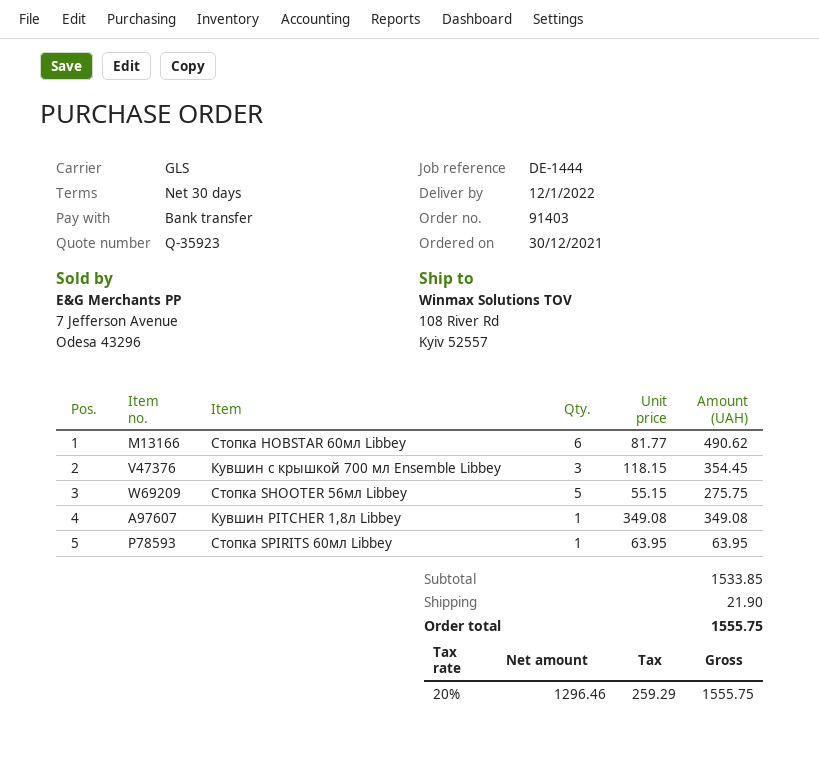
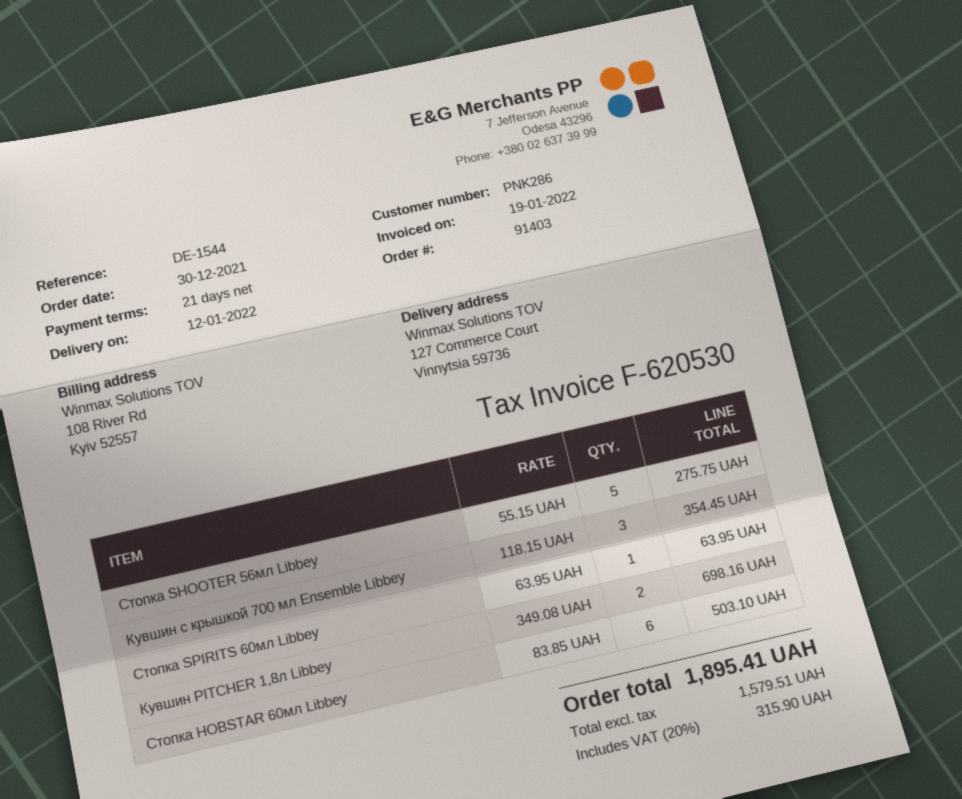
payment terms: 30 days -> 21 days
reference: DE-1444 -> DE-1544
ship to: 108 River Rd, Kyiv 52557 -> 127 Commerce Court, Vinnytsia 59736
Стопка HOBSTAR 60мл Libbey: 6 x 81.77 = 490.62 -> 6 x 83.85 = 503.10
Кувшин PITCHER 1,8л Libbey: 1 x 349.08 = 349.08 -> 2 x 349.08 = 698.16
shipping: 21.90 -> none
net: 1296.46 -> 1579.51
tax: 20% = 259.29 -> 20% = 315.90
total: 1555.75 -> 1895.41

